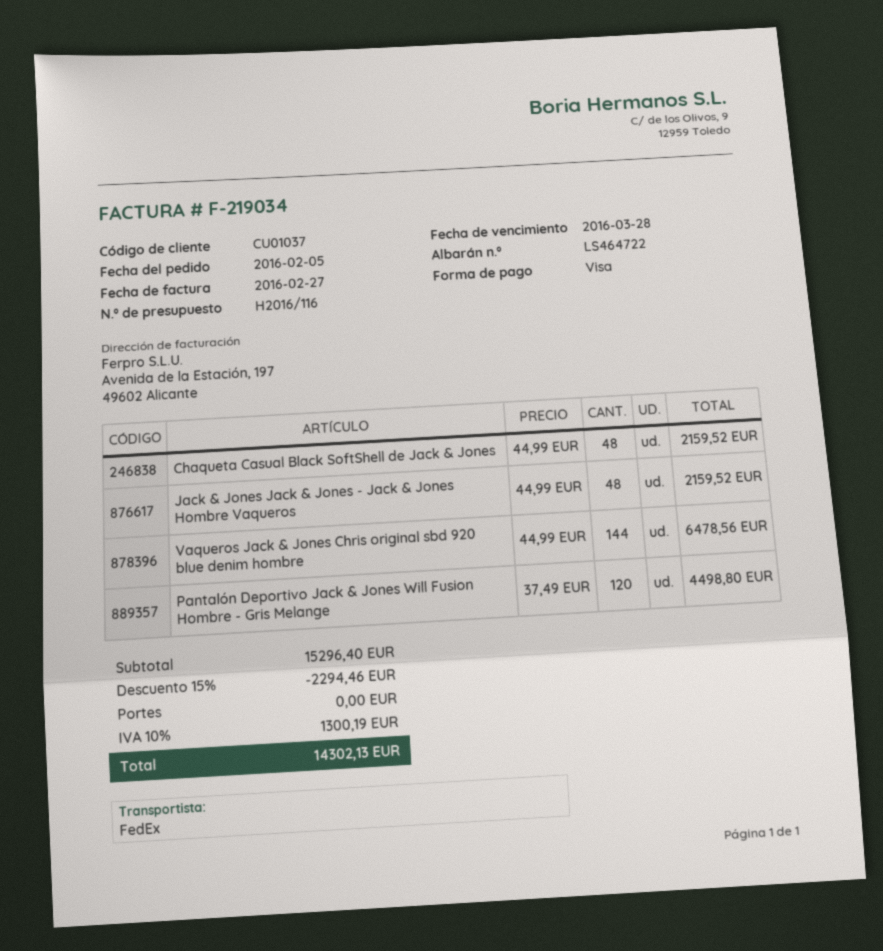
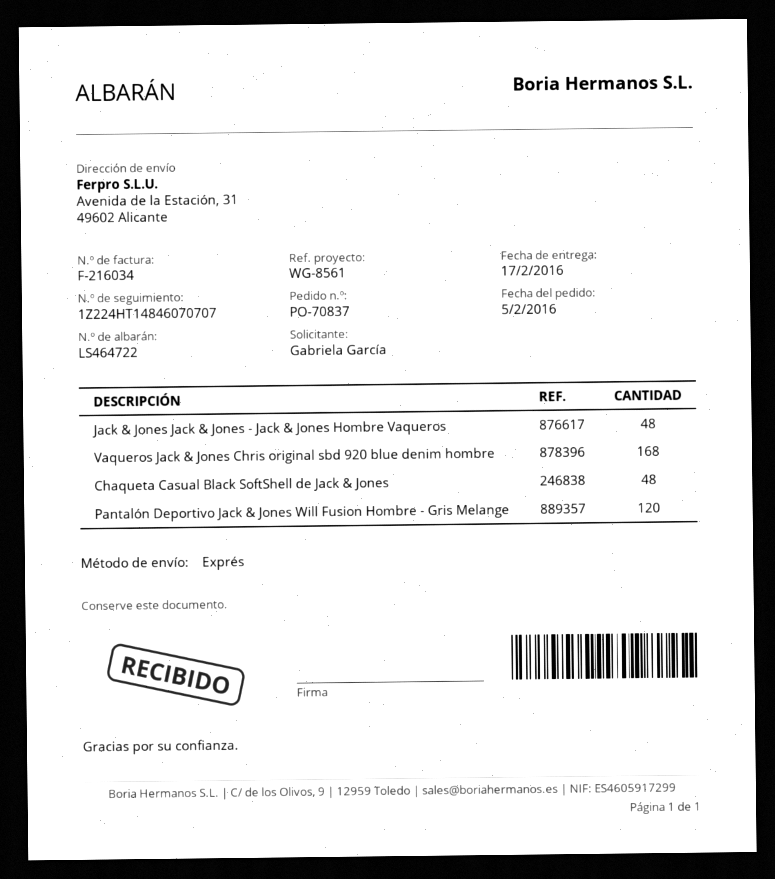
invoice number: F-219034 -> F-216034
shipping method: FedEx -> express
Vaqueros Jack & Jones Chris original sbd 920 blue denim hombre: 144 -> 168

